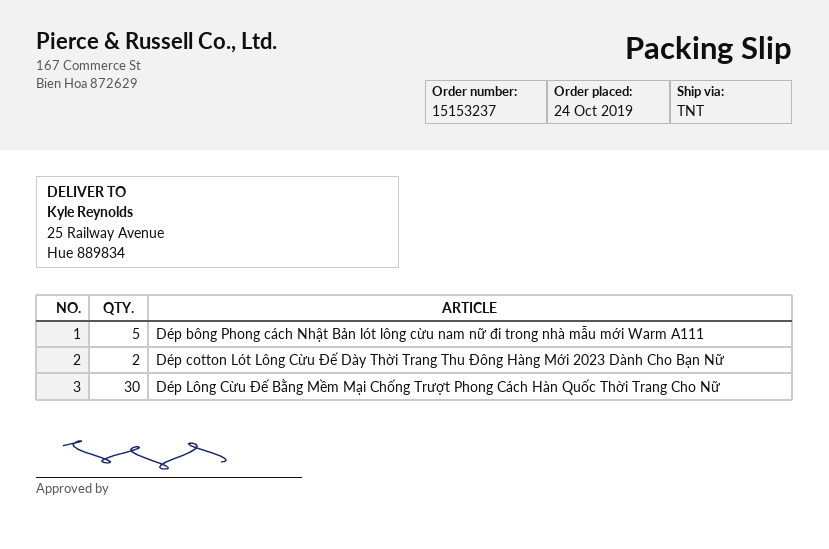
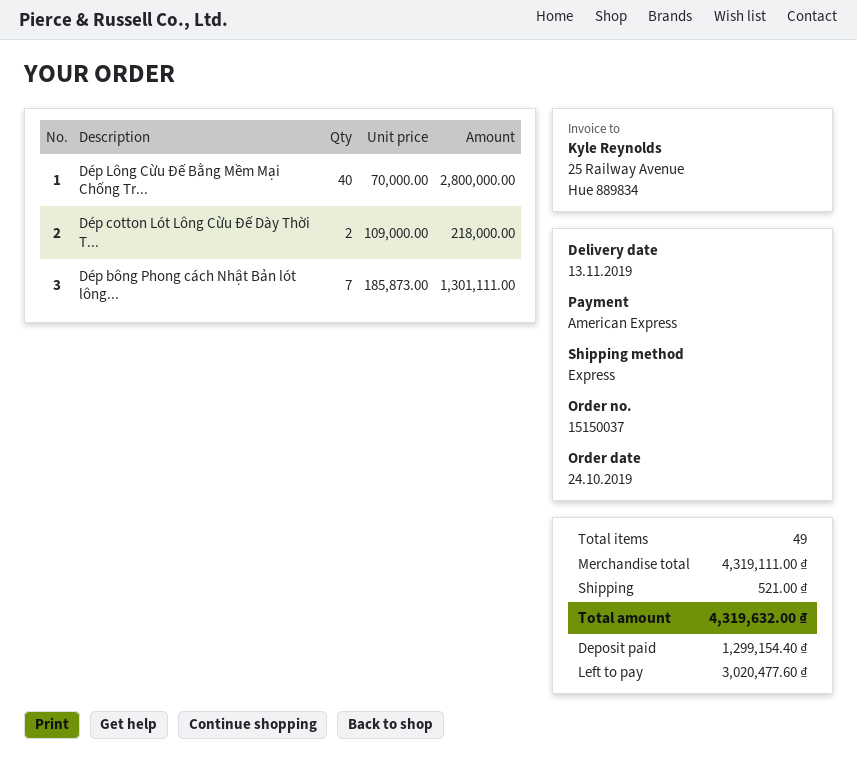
order number: 15153237 -> 15150037
shipping method: TNT -> express
Dép bông Phong cách Nhật Bản lót lông cừu nam nữ đi trong nhà mẫu mới Warm A111: 5 -> 7
Dép Lông Cừu Đế Bằng Mềm Mại Chống Trượt Phong Cách Hàn Quốc Thời Trang Cho Nữ: 30 -> 40

